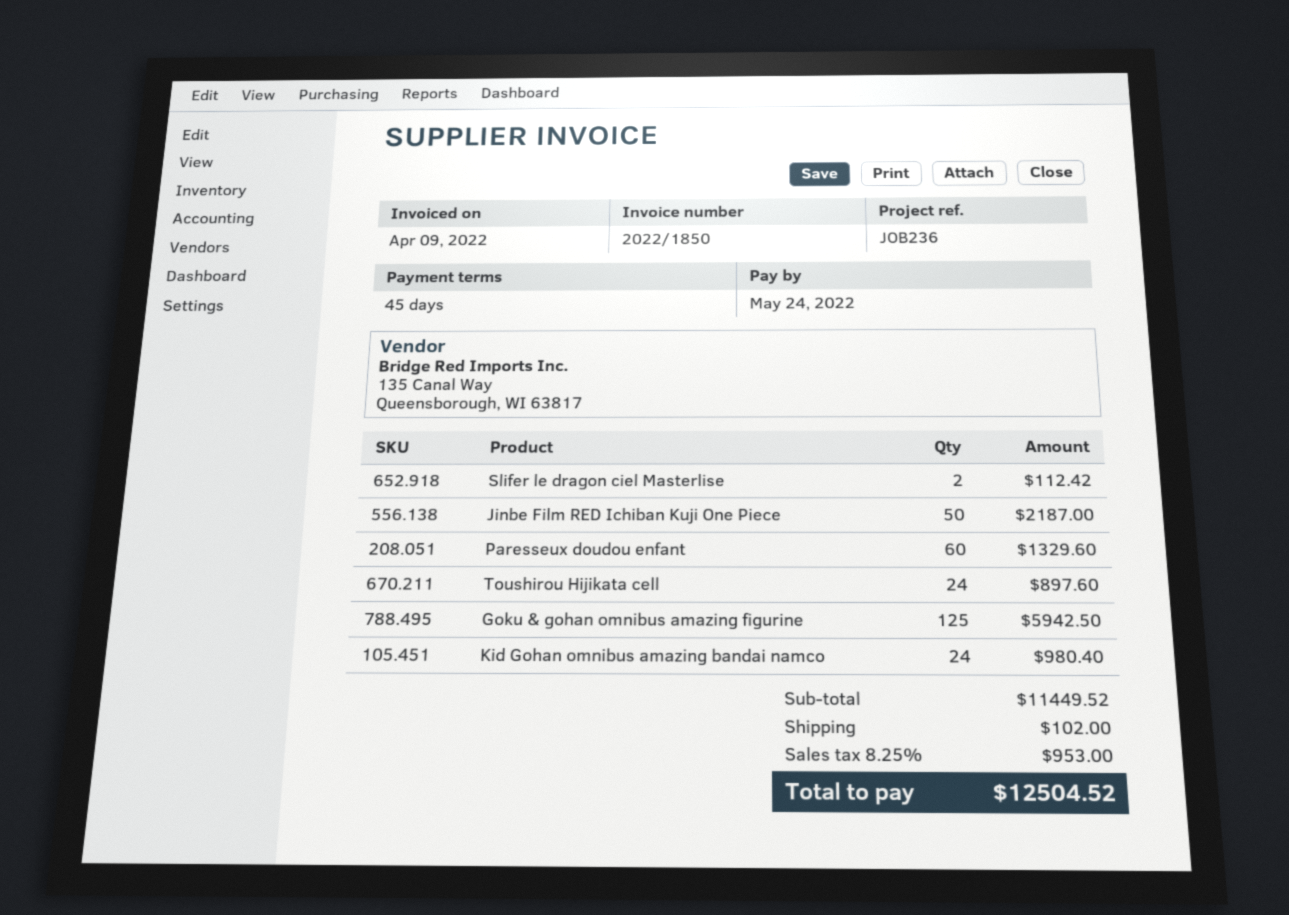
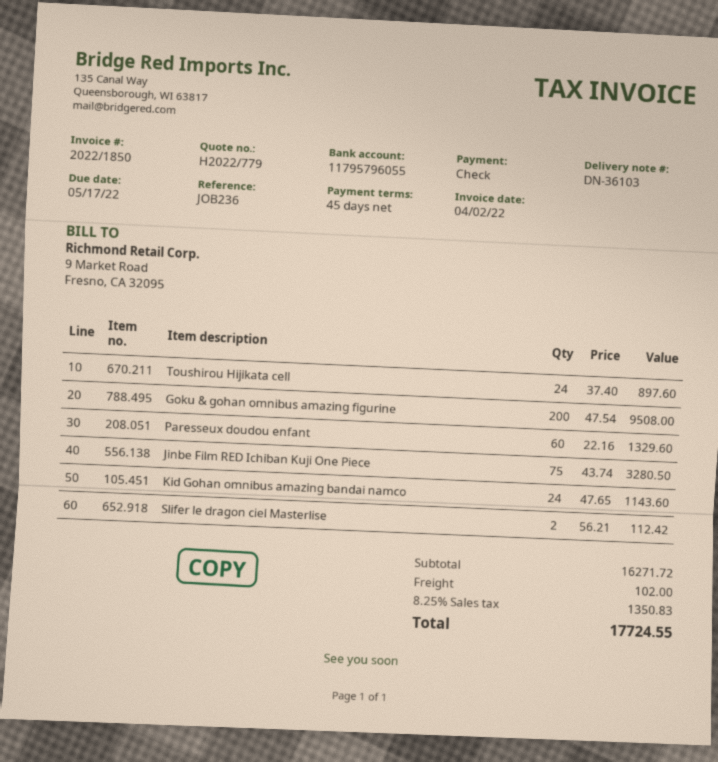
invoice date: 2022-04-09 -> 2022-04-02
due date: 2022-05-24 -> 2022-05-17
Jinbe Film RED Ichiban Kuji One Piece: 50 for 2187.00 -> 75 for 3280.50
Goku & gohan omnibus amazing figurine: 125 for 5942.50 -> 200 for 9508.00
Kid Gohan omnibus amazing bandai namco: 24 for 980.40 -> 24 for 1143.60
subtotal: 11449.52 -> 16271.72
tax: 8.25% = 953.00 -> 8.25% = 1350.83
total: 12504.52 -> 17724.55

